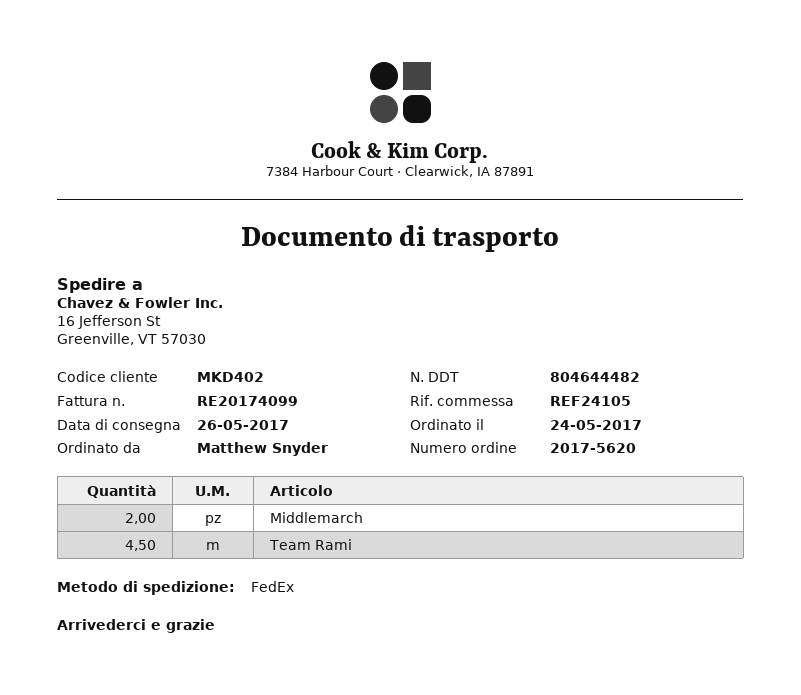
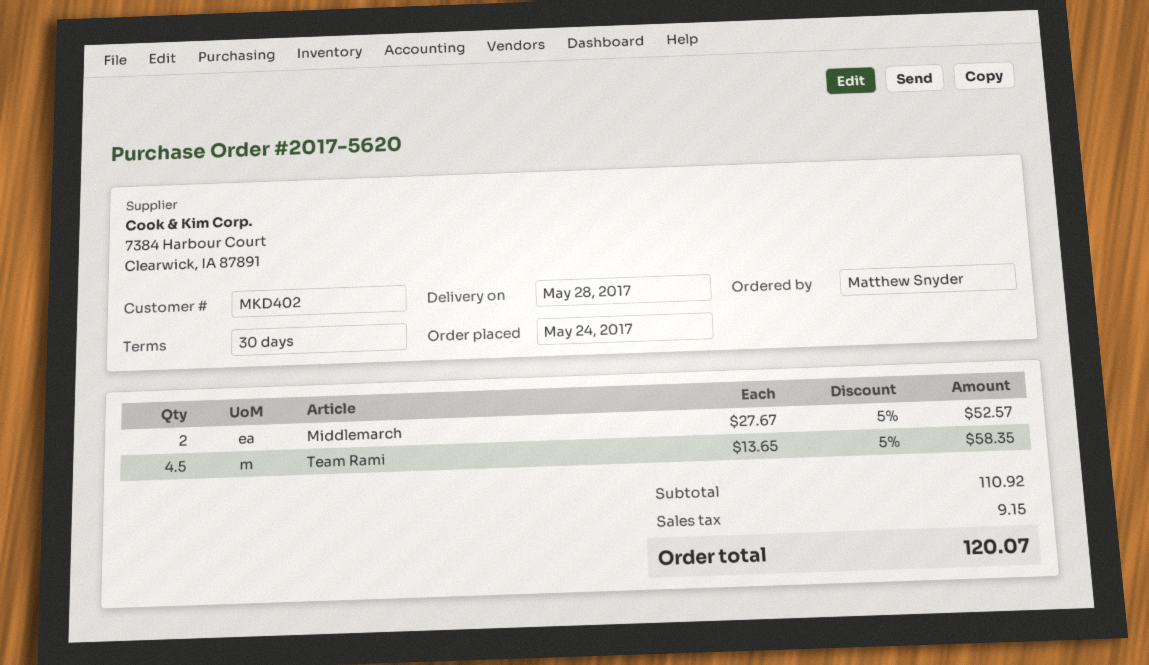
delivery date: 2017-05-26 -> 2017-05-28

